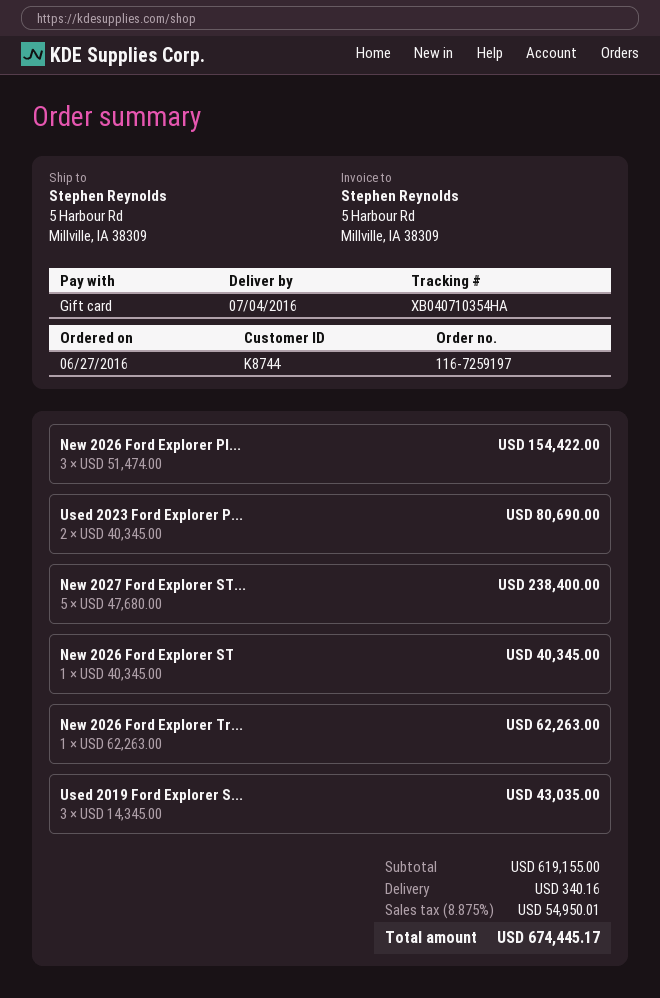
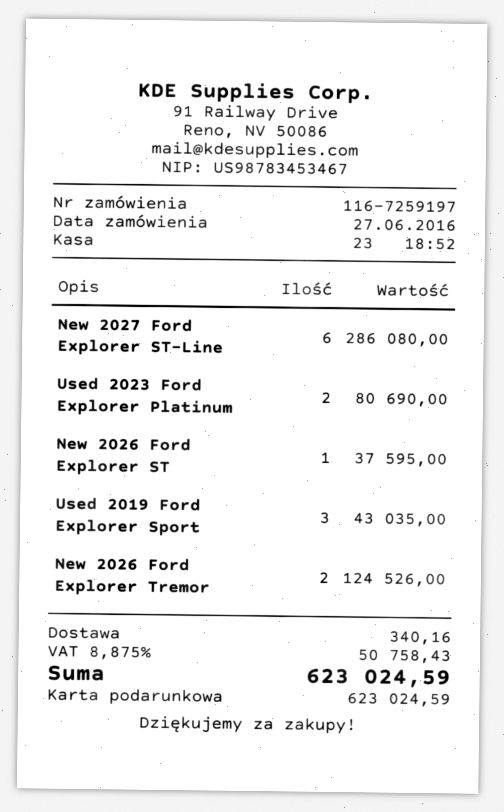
New 2026 Ford Explorer Pl...: 3 for 154422.00 -> none
New 2027 Ford Explorer ST...: 5 for 238400.00 -> 6 for 286080.00
New 2026 Ford Explorer ST: 1 for 40345.00 -> 1 for 37595.00
New 2026 Ford Explorer Tr...: 1 for 62263.00 -> 2 for 124526.00
tax: 8.875% = 54950.01 -> 8.875% = 50758.43
total: 674445.17 -> 623024.59

